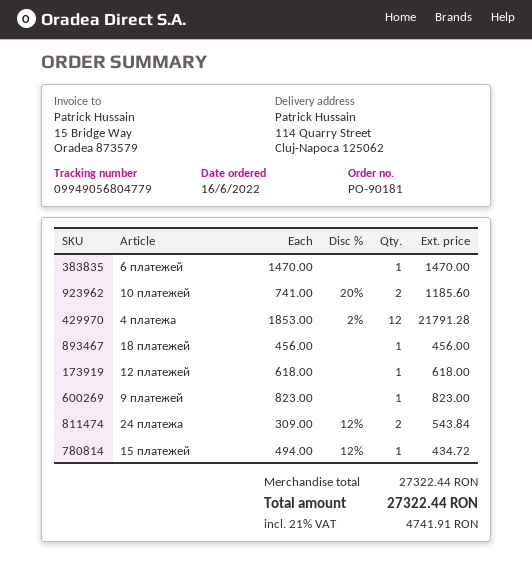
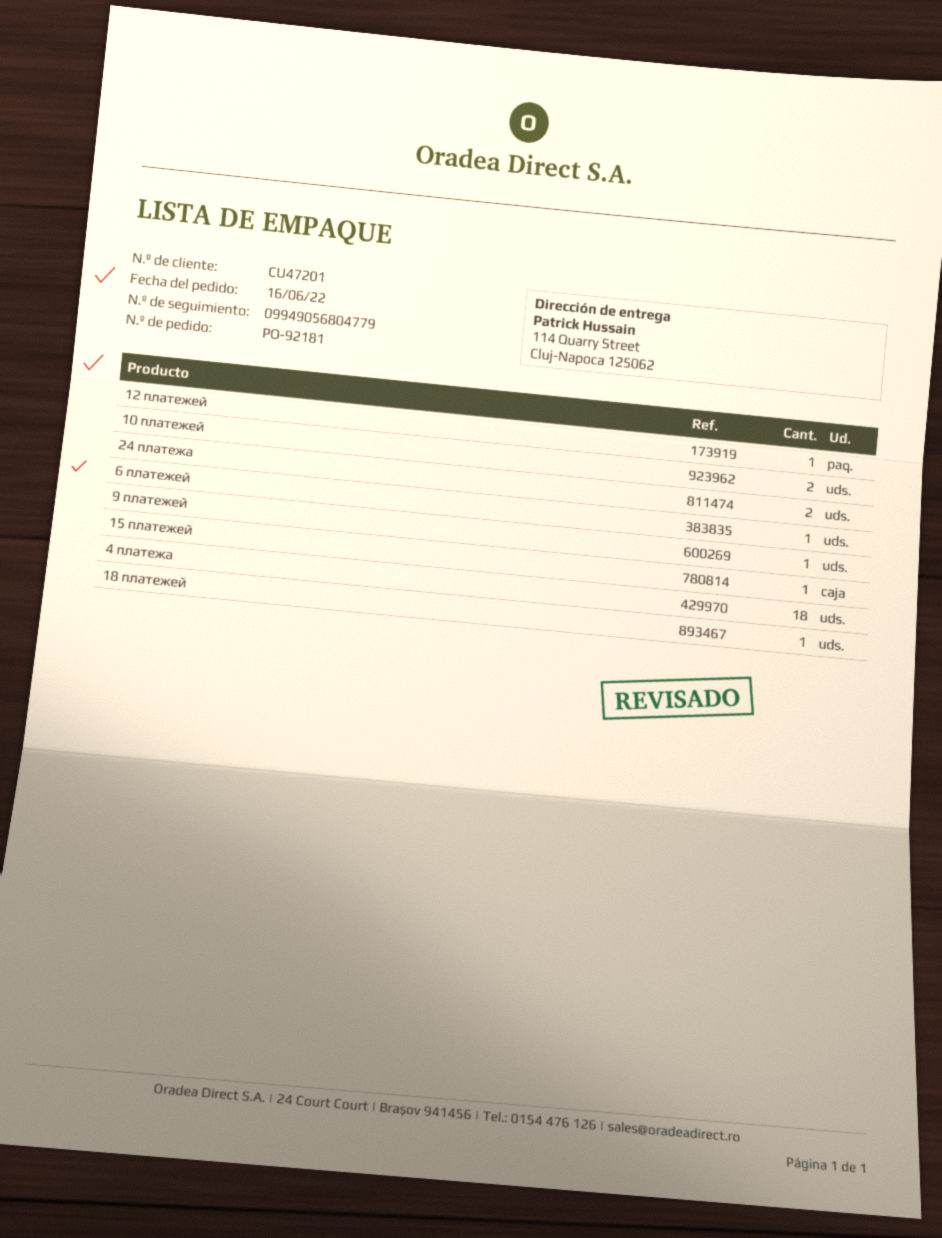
order number: PO-90181 -> PO-92181
4 платежа: 12 -> 18

